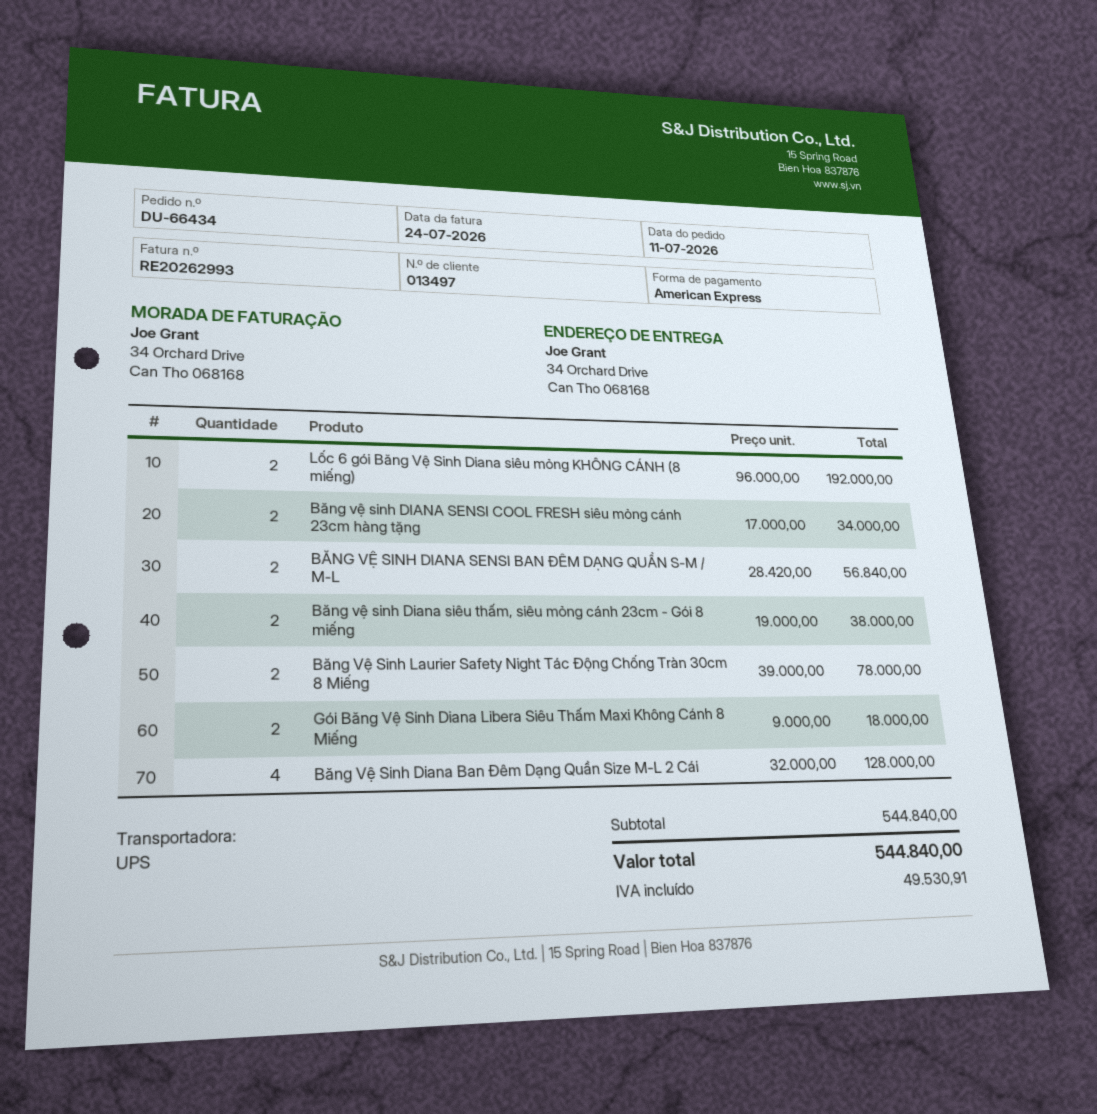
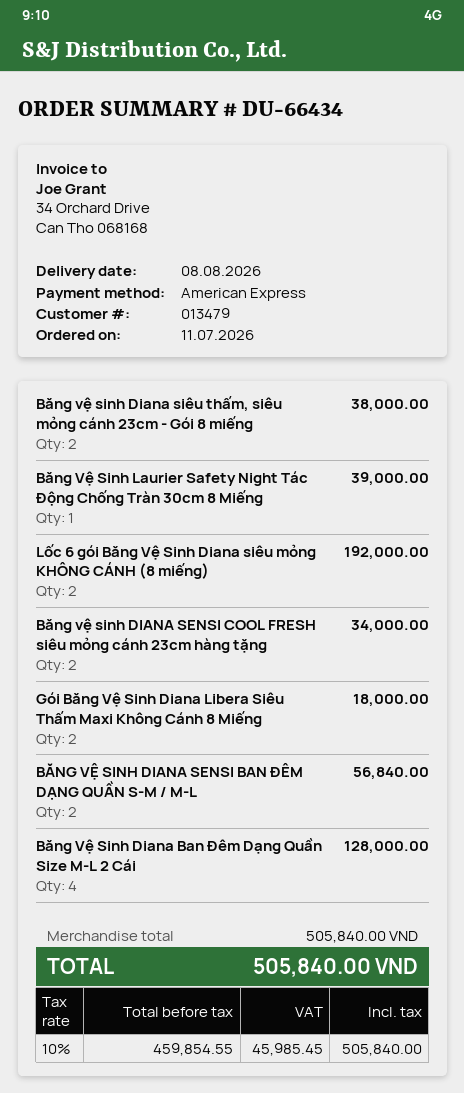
customer number: 013497 -> 013479
Băng Vệ Sinh Laurier Safety Night Tác Động Chống Tràn 30cm 8 Miếng: 2 for 78000.00 -> 1 for 39000.00
subtotal: 544840.00 -> 505840.00
tax: 49530.91 -> 45985.45
total: 544840.00 -> 505840.00

